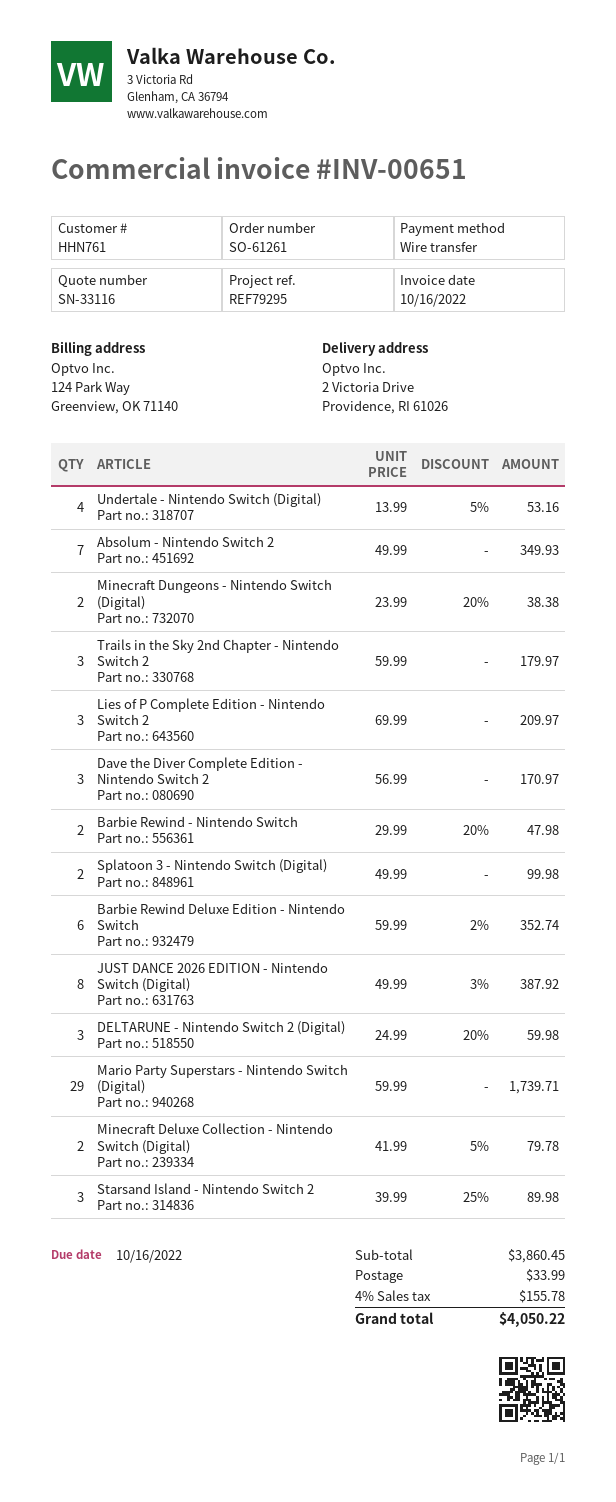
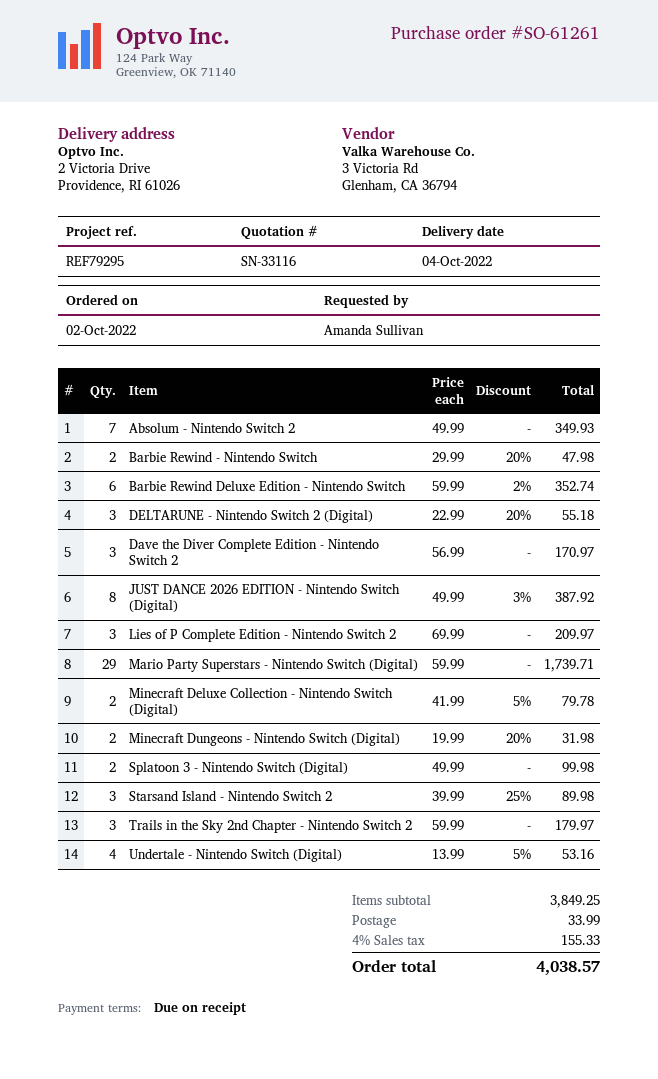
Minecraft Dungeons - Nintendo Switch (Digital): 2 x 23.99 - 20% = 38.38 -> 2 x 19.99 - 20% = 31.98
DELTARUNE - Nintendo Switch 2 (Digital): 3 x 24.99 - 20% = 59.98 -> 3 x 22.99 - 20% = 55.18
subtotal: 3860.45 -> 3849.25
tax: 4% = 155.78 -> 4% = 155.33
total: 4050.22 -> 4038.57

